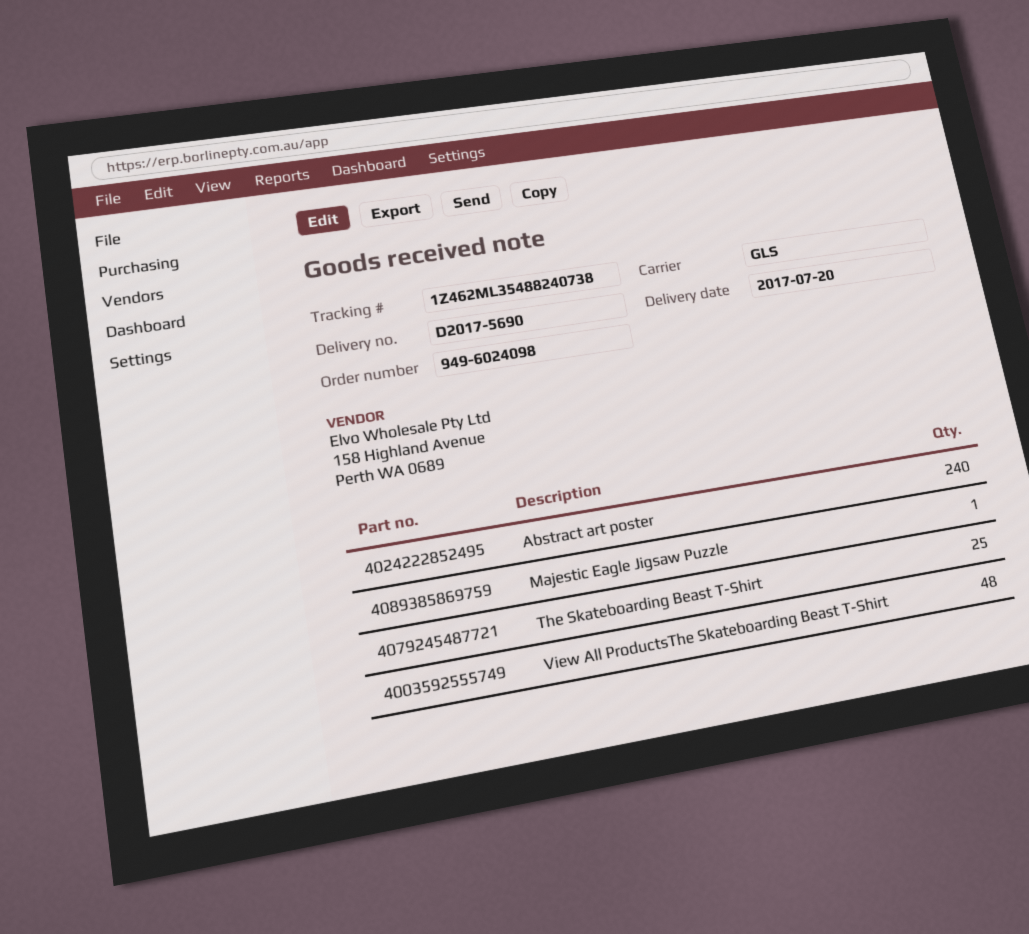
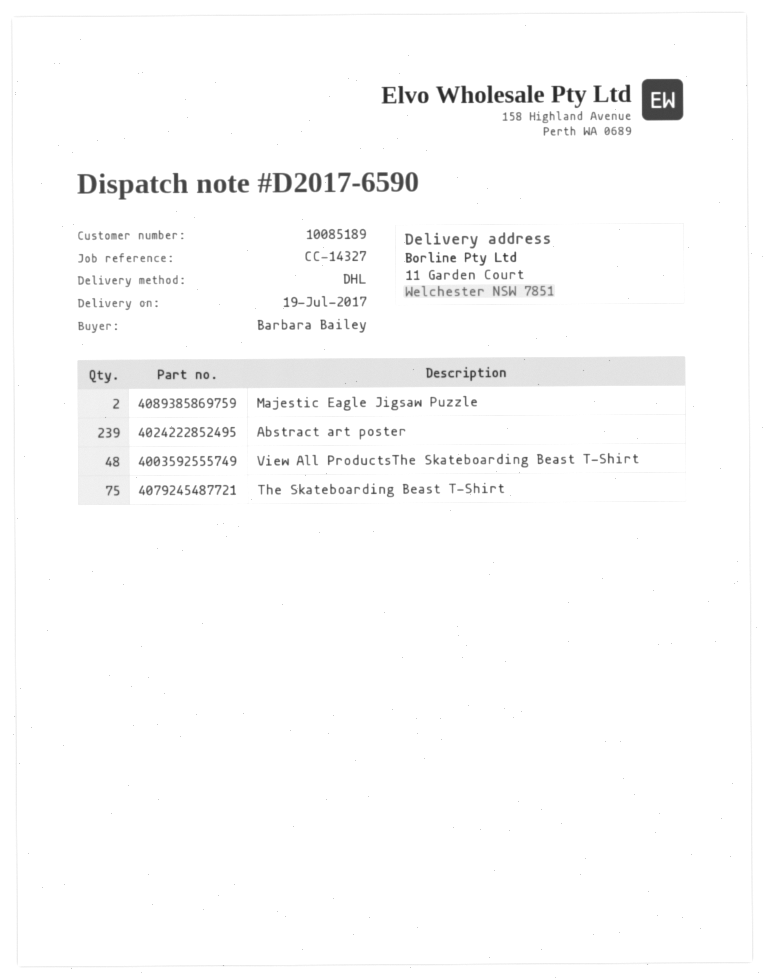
delivery note number: D2017-5690 -> D2017-6590
delivery date: 2017-07-20 -> 2017-07-19
shipping method: GLS -> DHL
Abstract art poster: 240 -> 239
Majestic Eagle Jigsaw Puzzle: 1 -> 2
The Skateboarding Beast T-Shirt: 25 -> 75

